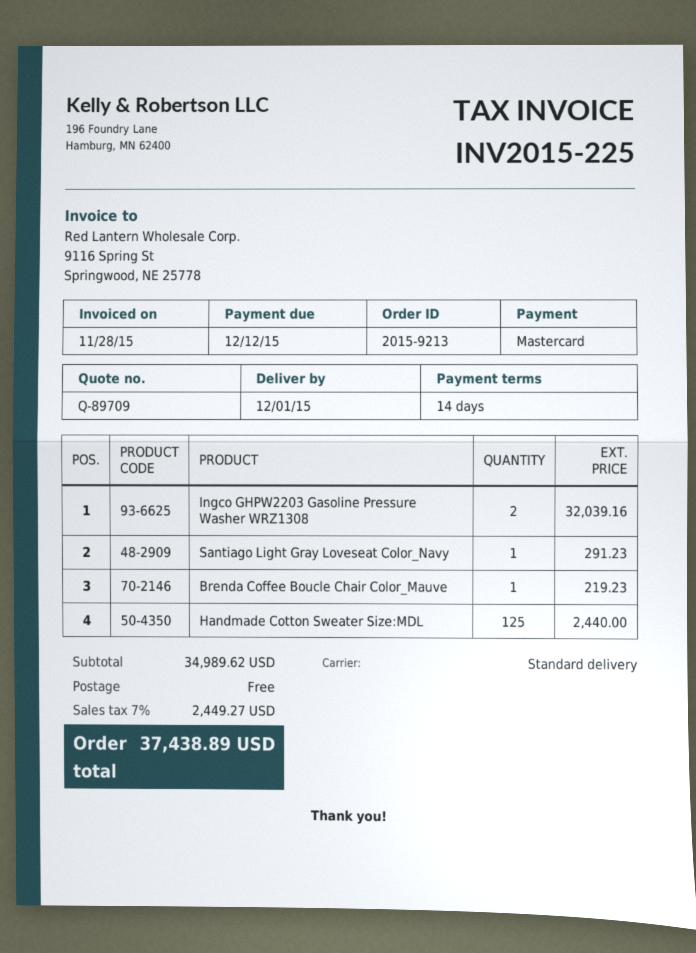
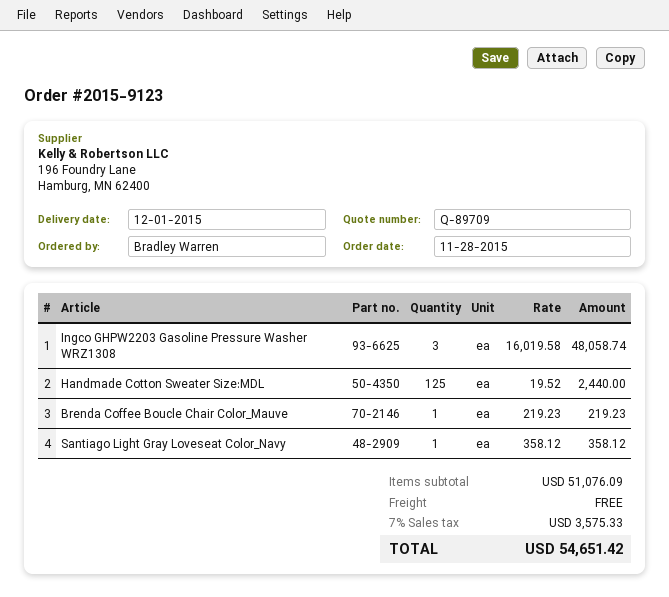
order number: 2015-9213 -> 2015-9123
Ingco GHPW2203 Gasoline Pressure Washer WRZ1308: 2 for 32039.16 -> 3 for 48058.74
Santiago Light Gray Loveseat Color_Navy: 1 for 291.23 -> 1 for 358.12
subtotal: 34989.62 -> 51076.09
tax: 7% = 2449.27 -> 7% = 3575.33
total: 37438.89 -> 54651.42

